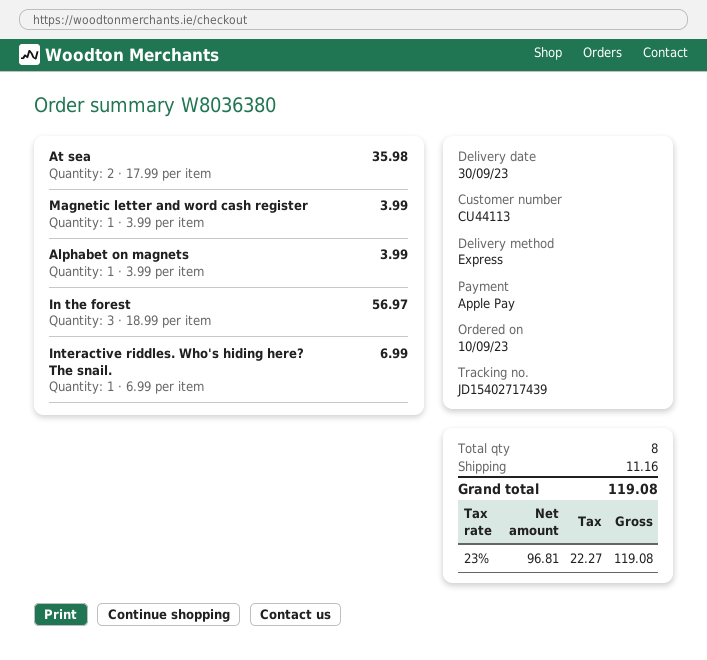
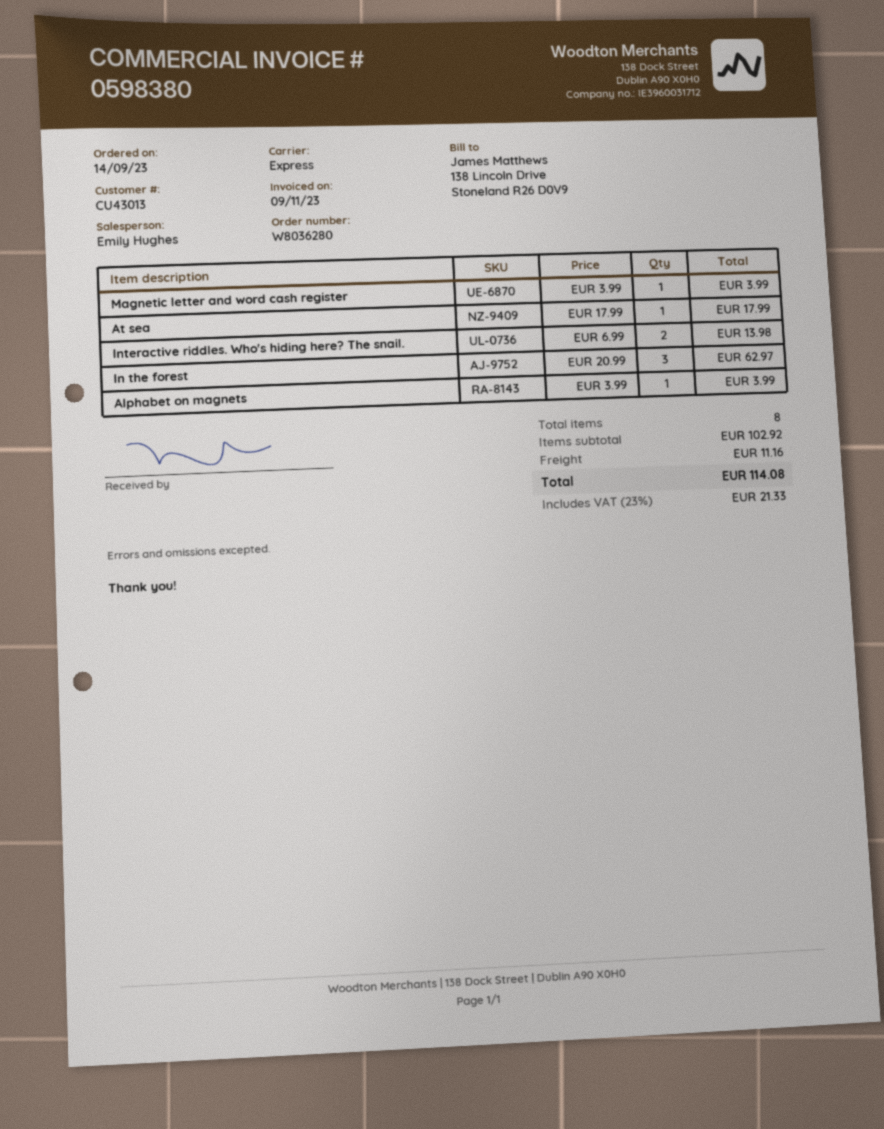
order number: W8036380 -> W8036280
order date: 2023-09-10 -> 2023-09-14
customer number: CU44113 -> CU43013
At sea: 2 x 17.99 = 35.98 -> 1 x 17.99 = 17.99
In the forest: 3 x 18.99 = 56.97 -> 3 x 20.99 = 62.97
Interactive riddles. Who's hiding here? The snail.: 1 x 6.99 = 6.99 -> 2 x 6.99 = 13.98
tax: 23% = 22.27 -> 23% = 21.33
total: 119.08 -> 114.08

